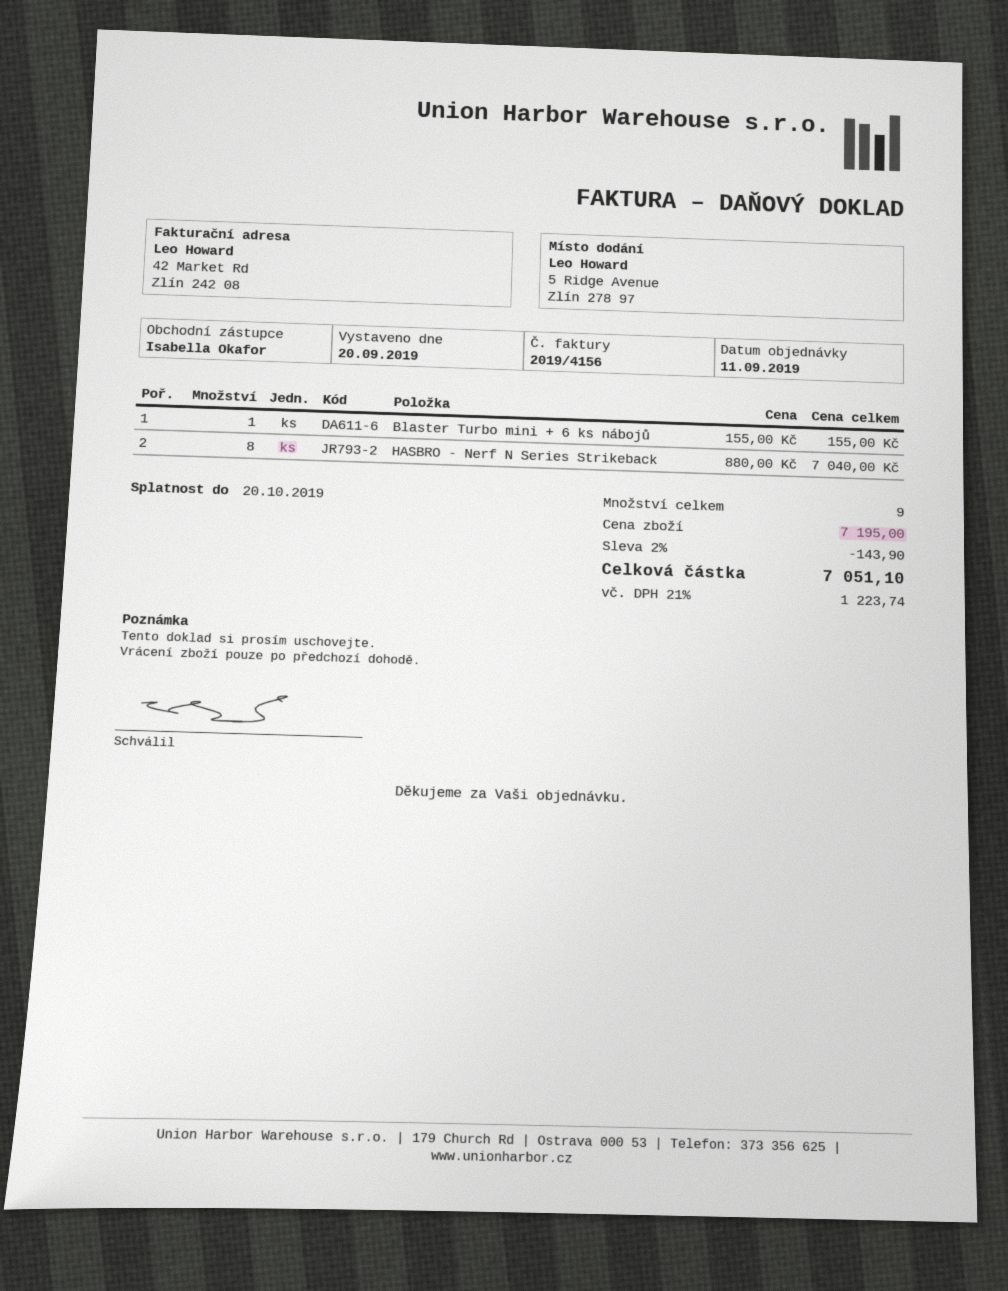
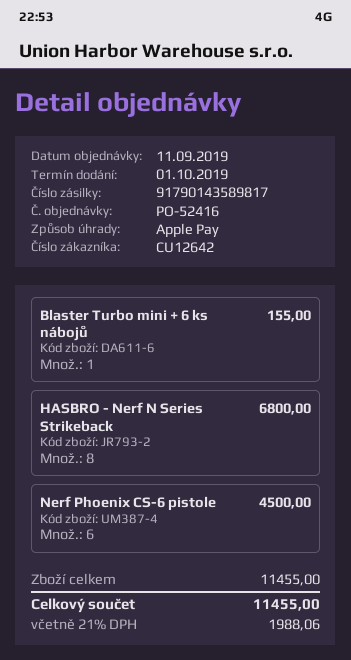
HASBRO - Nerf N Series Strikeback: 8 for 7040.00 -> 8 for 6800.00
Nerf Phoenix CS-6 pistole: none -> 6 for 4500.00
subtotal: 7195.00 -> 11455.00
discount: 2% = 143.90 -> none
tax: 21% = 1223.74 -> 21% = 1988.06
total: 7051.10 -> 11455.00

